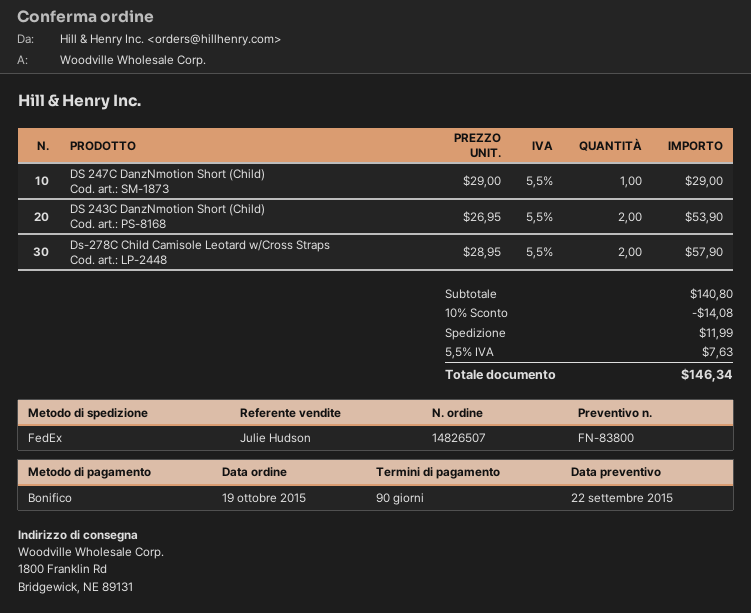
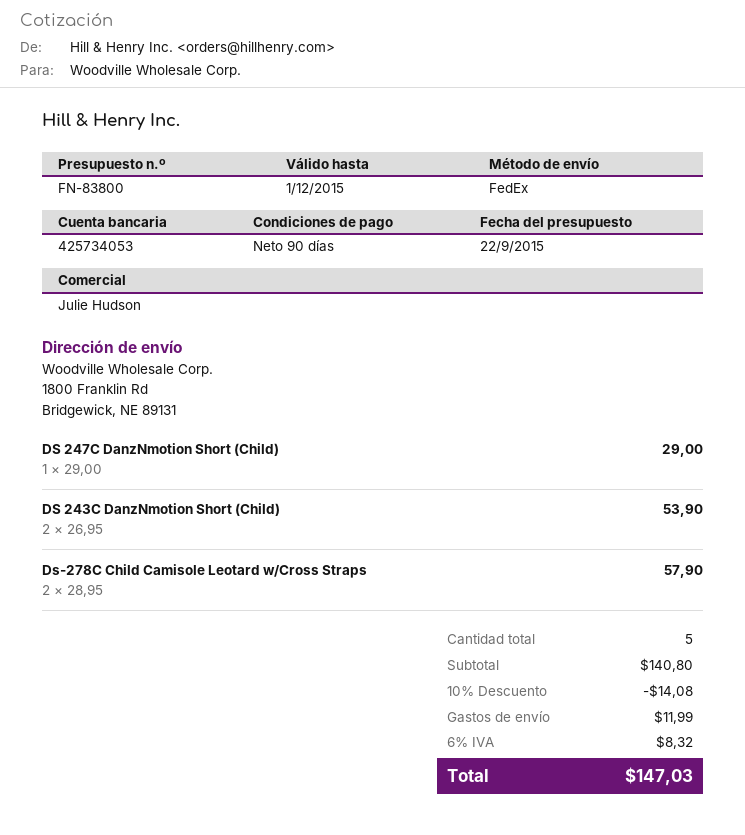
tax: 5.5% = 7.63 -> 6% = 8.32
total: 146.34 -> 147.03

